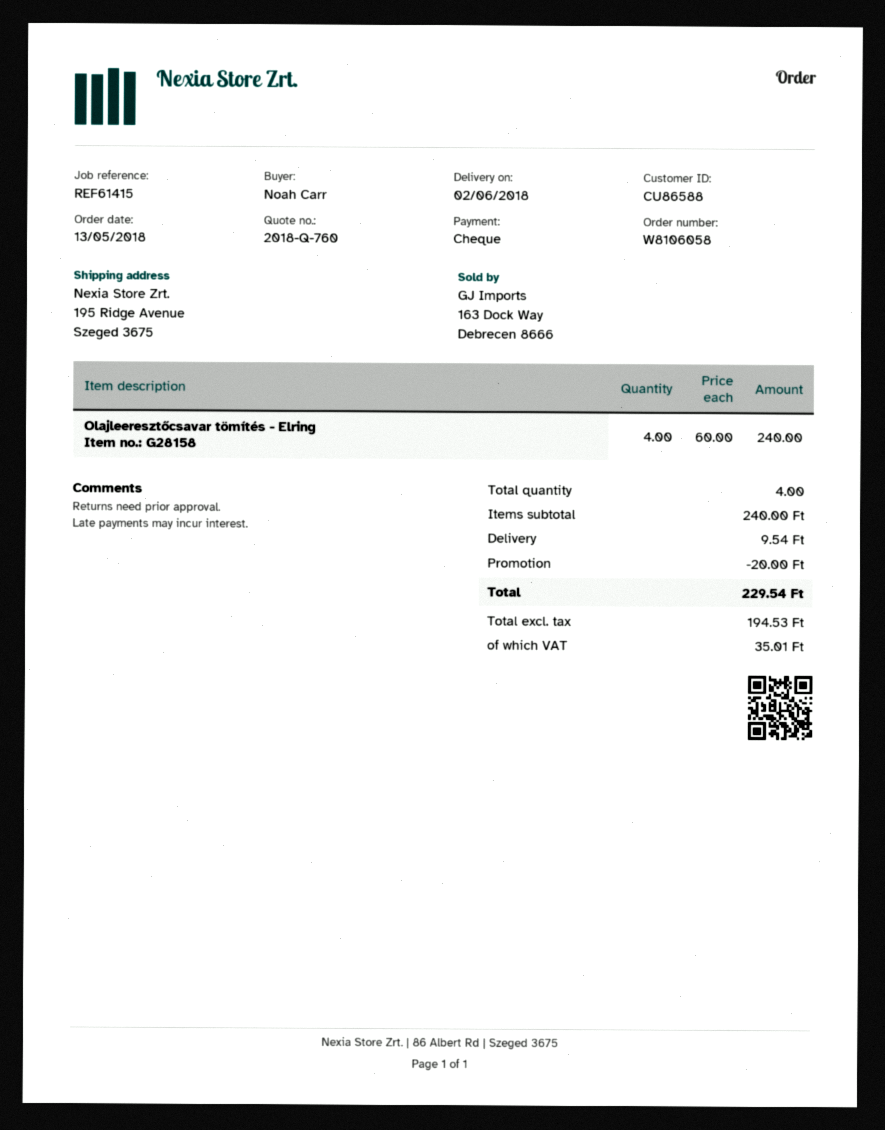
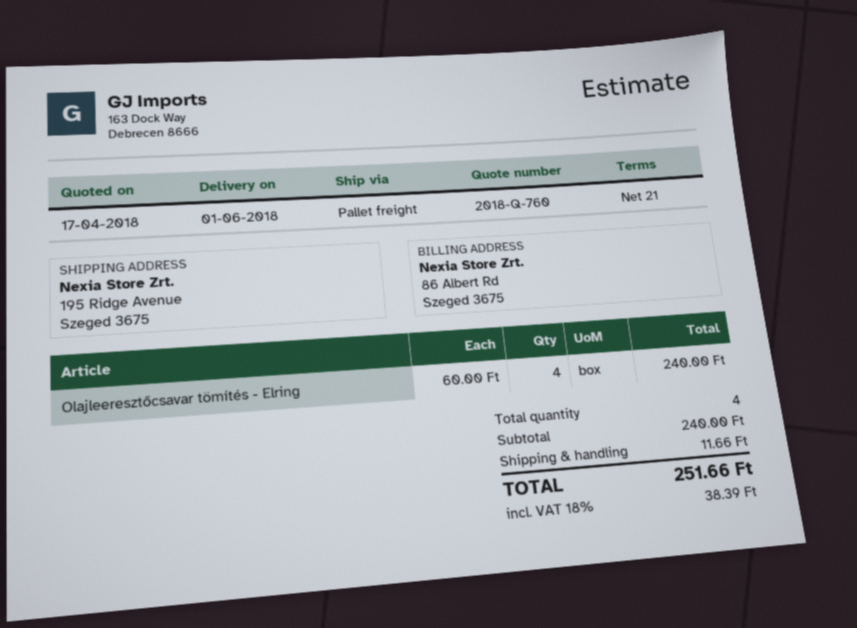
delivery date: 2018-06-02 -> 2018-06-01
discount: 20.00 -> none
shipping: 9.54 -> 11.66
tax: 35.01 -> 38.39
total: 229.54 -> 251.66

